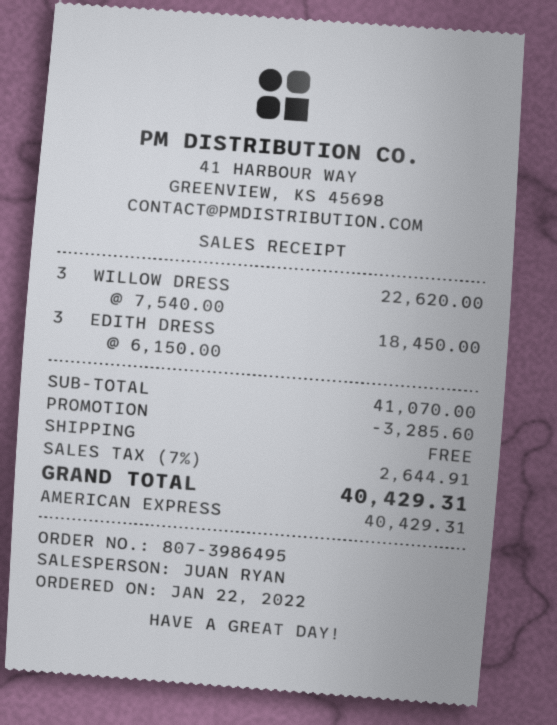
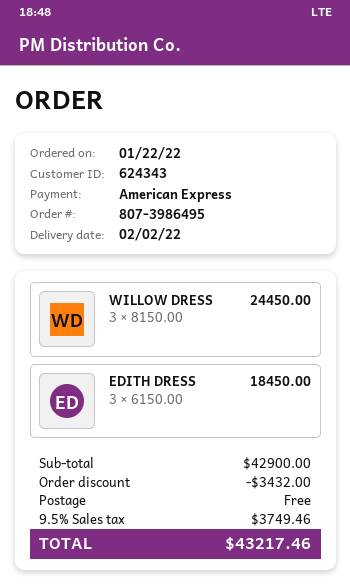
WILLOW DRESS: 3 x 7540.00 = 22620.00 -> 3 x 8150.00 = 24450.00
subtotal: 41070.00 -> 42900.00
discount: 3285.60 -> 3432.00
tax: 7% = 2644.91 -> 9.5% = 3749.46
total: 40429.31 -> 43217.46

